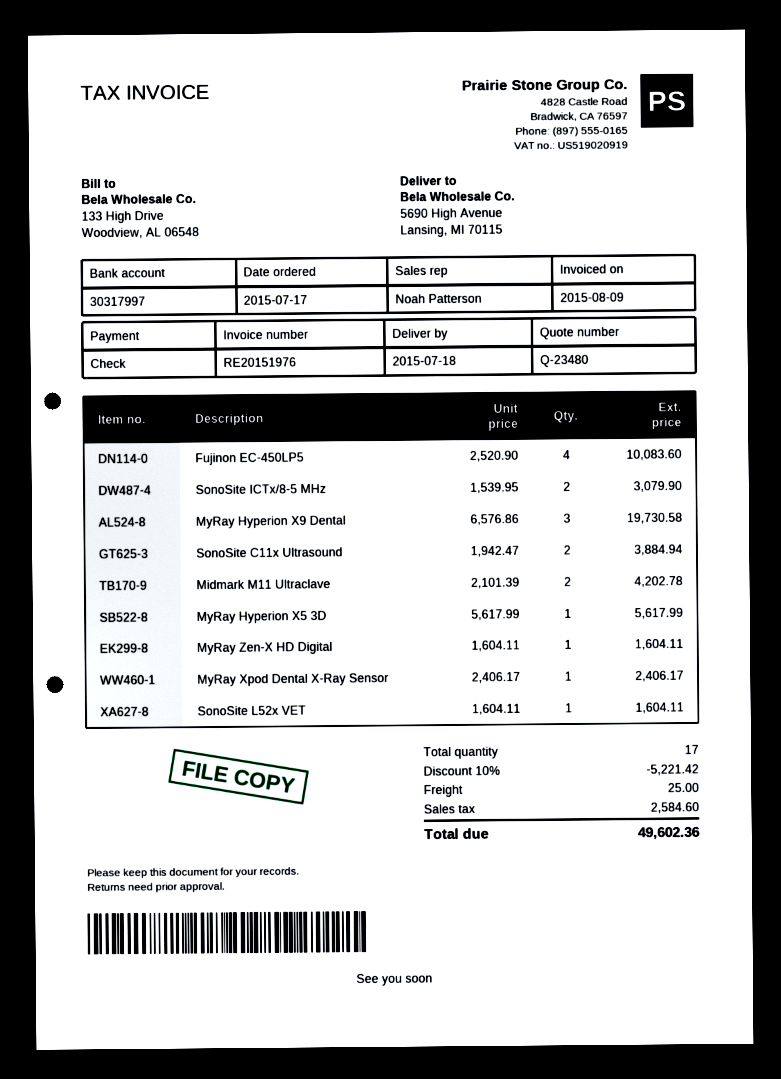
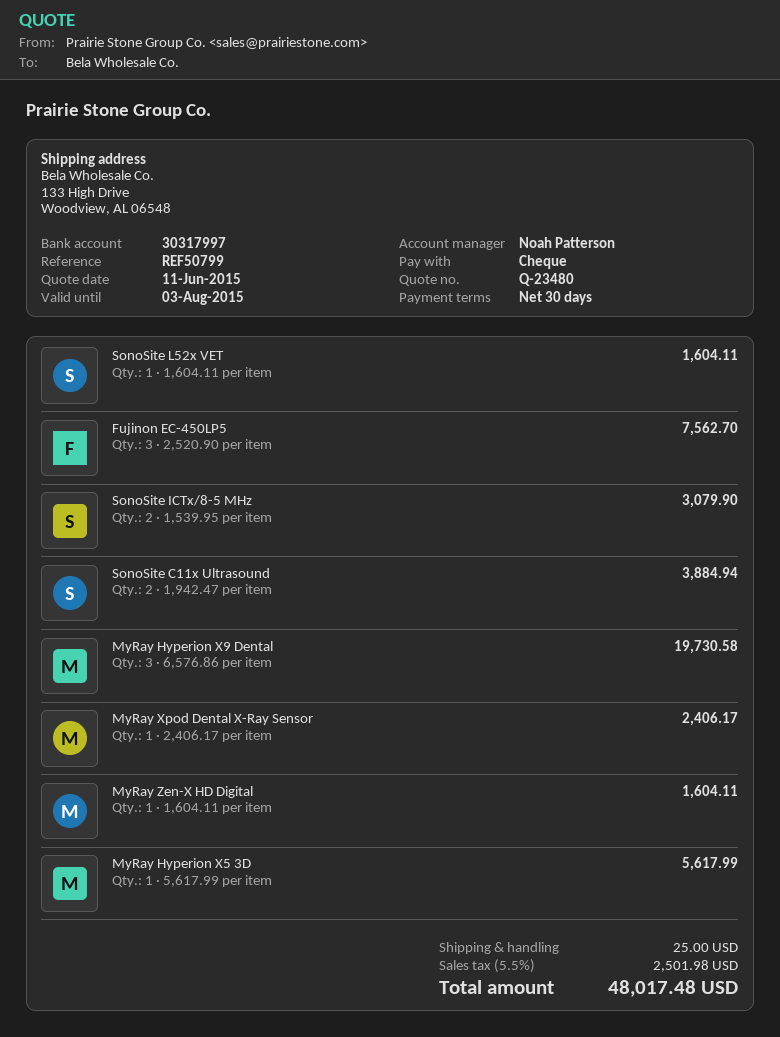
ship to: 5690 High Avenue, Lansing, MI 70115 -> 133 High Drive, Woodview, AL 06548
Fujinon EC-450LP5: 4 x 2520.90 = 10083.60 -> 3 x 2520.90 = 7562.70
Midmark M11 Ultraclave: 2 x 2101.39 = 4202.78 -> none
discount: 10% = 5221.42 -> none
tax: 2584.60 -> 2501.98
total: 49602.36 -> 48017.48

